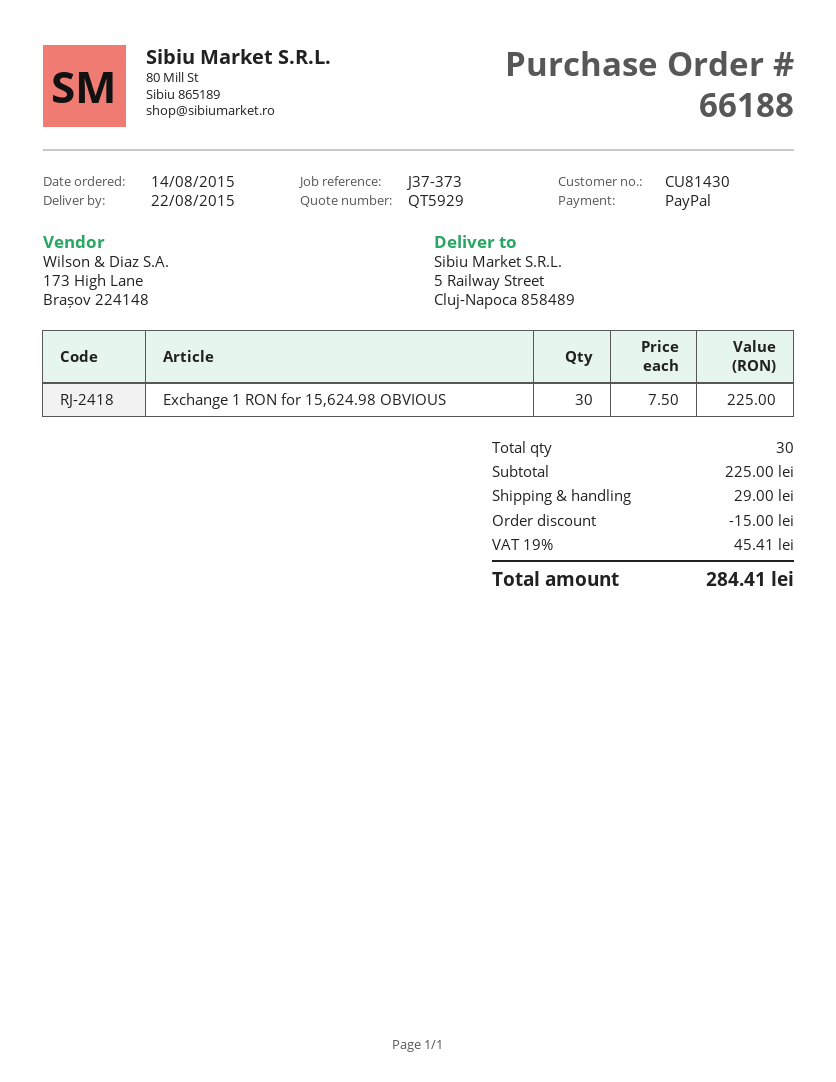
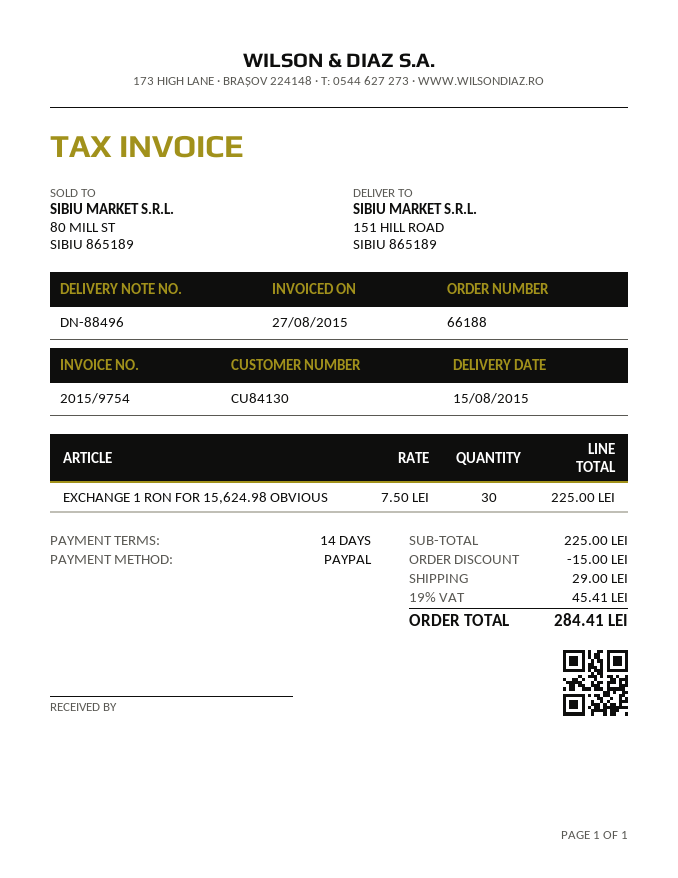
delivery date: 2015-08-22 -> 2015-08-15
customer number: CU81430 -> CU84130
ship to: 5 Railway Street, Cluj-Napoca 858489 -> 151 HILL ROAD, SIBIU 865189

